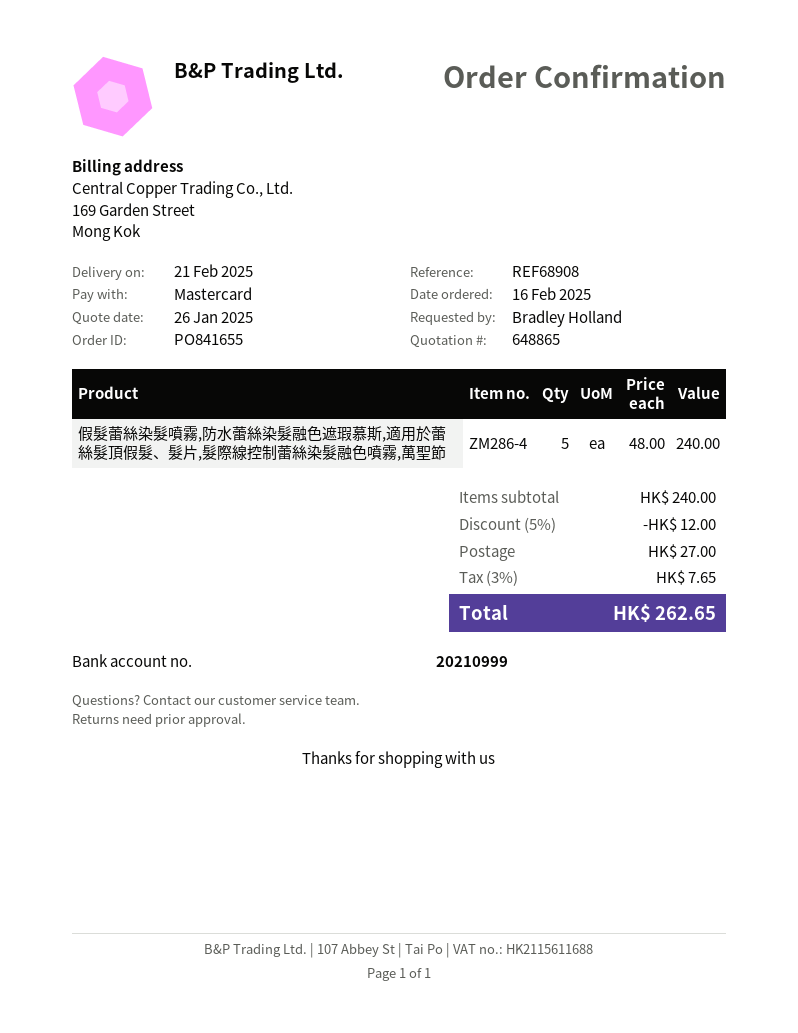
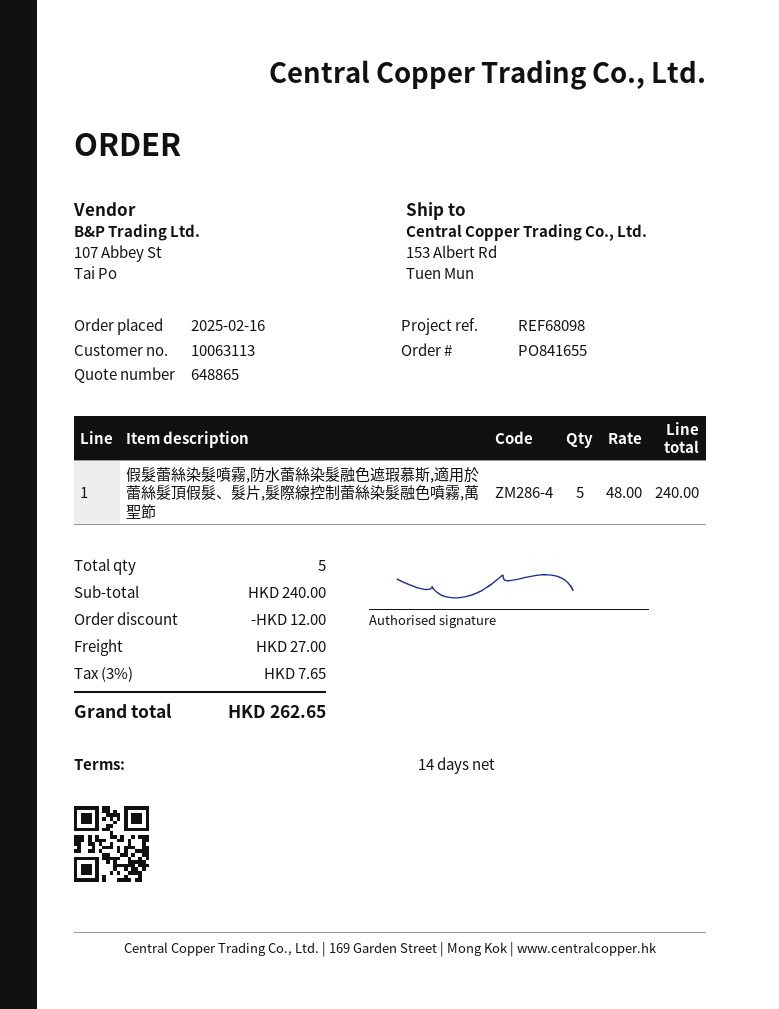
reference: REF68908 -> REF68098

